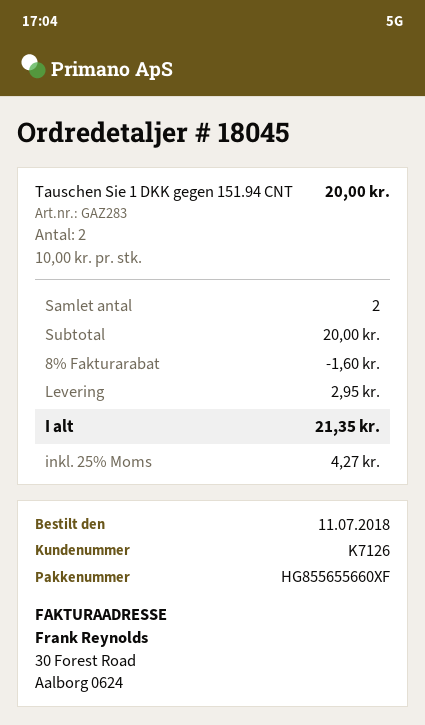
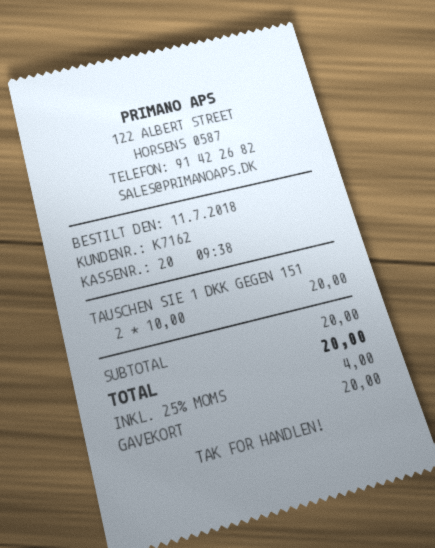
customer number: K7126 -> K7162
discount: 8% = 1.60 -> none
shipping: 2.95 -> none
tax: 25% = 4.27 -> 25% = 4.00
total: 21.35 -> 20.00

